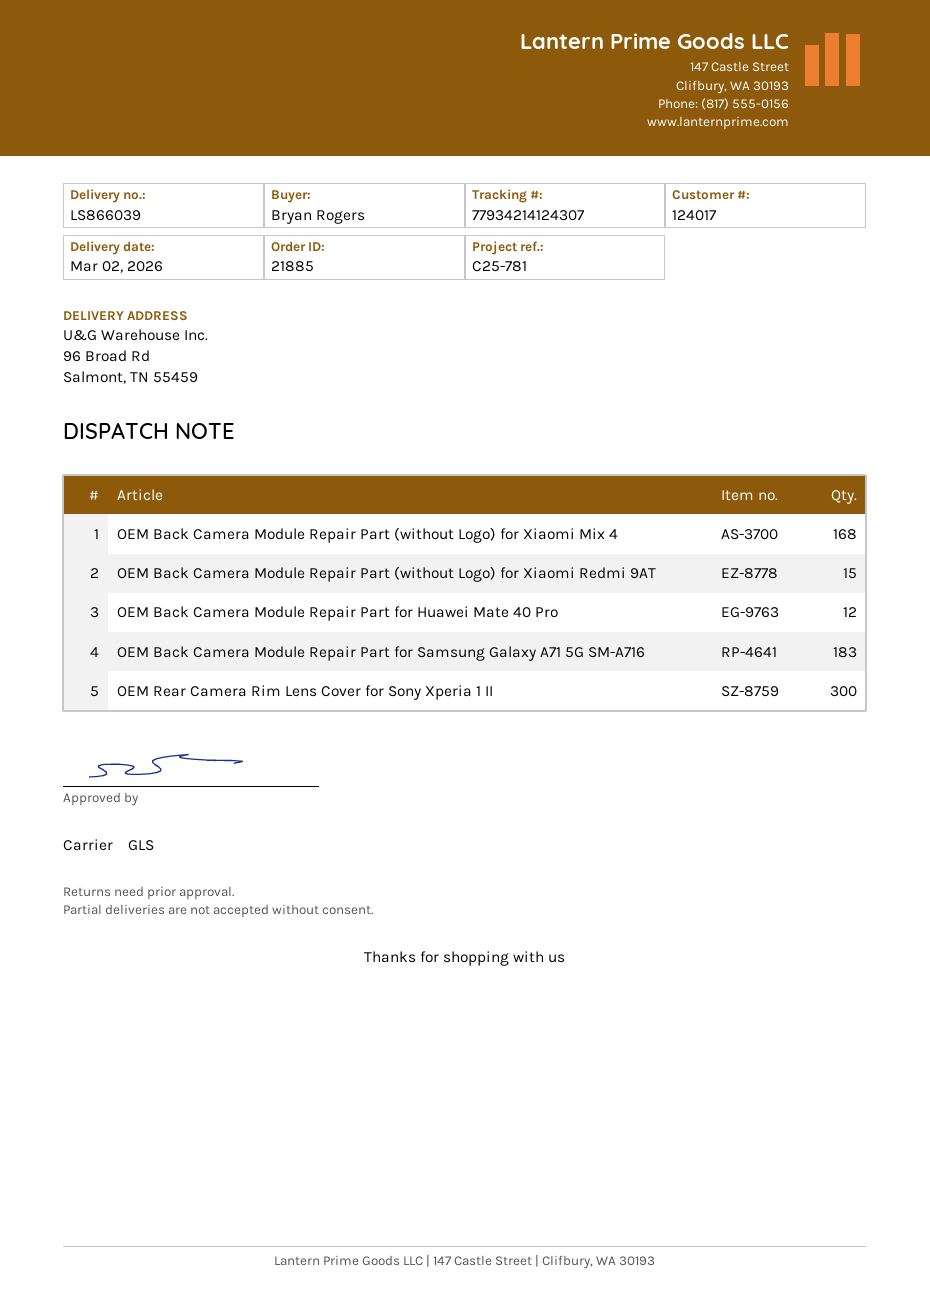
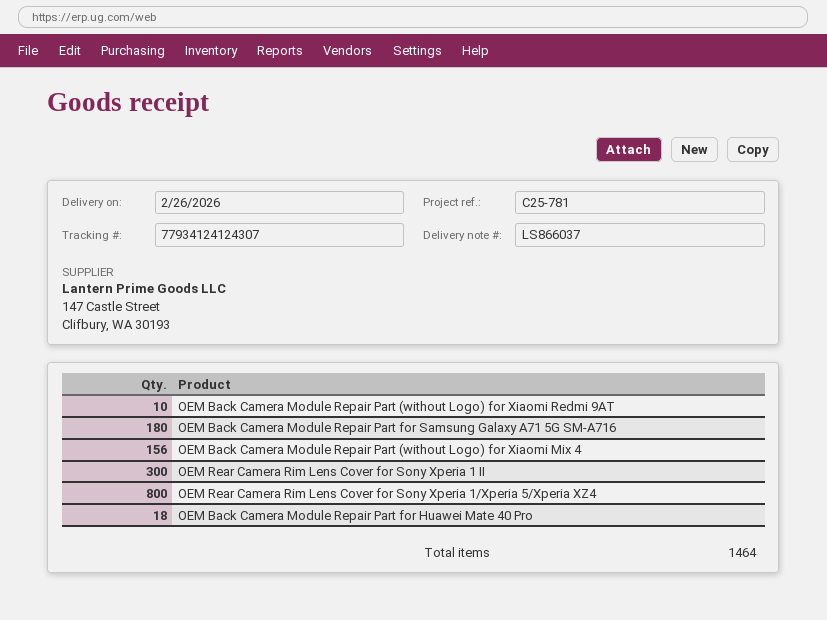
delivery note number: LS866039 -> LS866037
delivery date: 2026-03-02 -> 2026-02-26
tracking number: 77934214124307 -> 77934124124307
OEM Back Camera Module Repair Part (without Logo) for Xiaomi Mix 4: 168 -> 156
OEM Back Camera Module Repair Part (without Logo) for Xiaomi Redmi 9AT: 15 -> 10
OEM Back Camera Module Repair Part for Huawei Mate 40 Pro: 12 -> 18
OEM Back Camera Module Repair Part for Samsung Galaxy A71 5G SM-A716: 183 -> 180
OEM Rear Camera Rim Lens Cover for Sony Xperia 1/Xperia 5/Xperia XZ4: none -> 800

